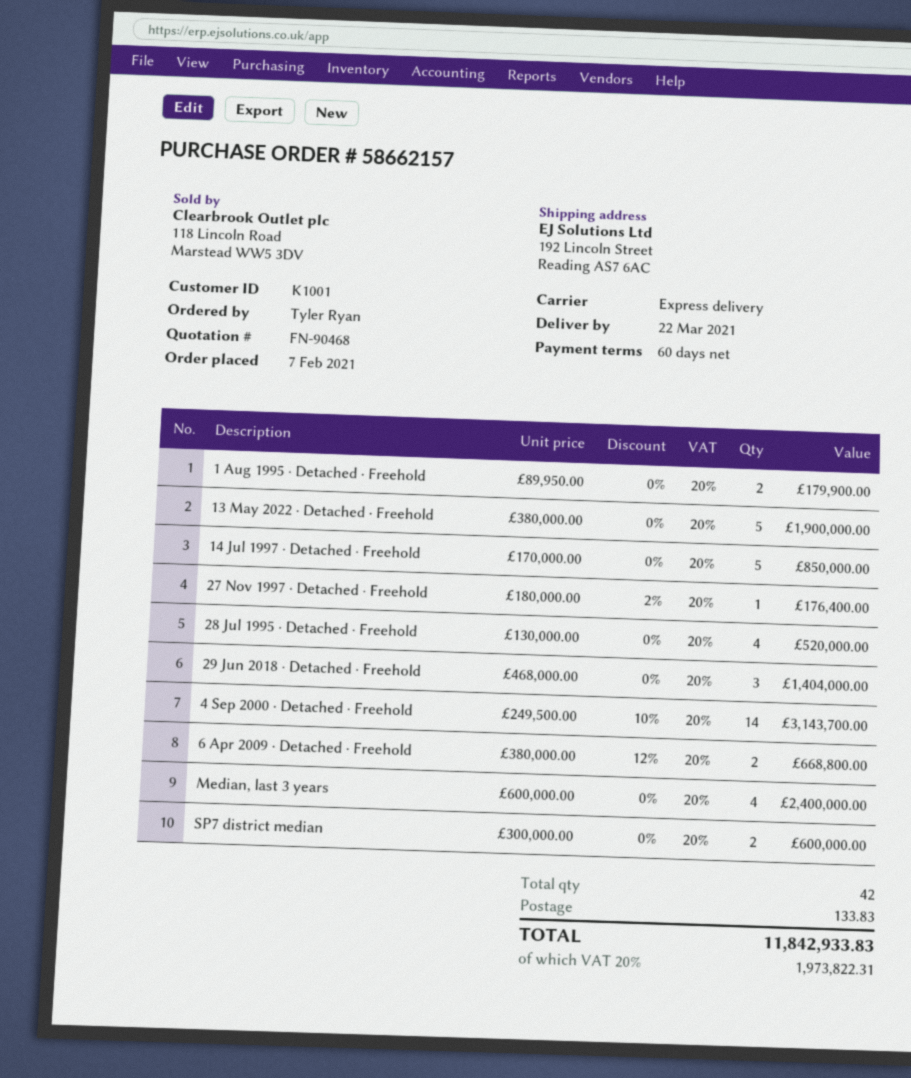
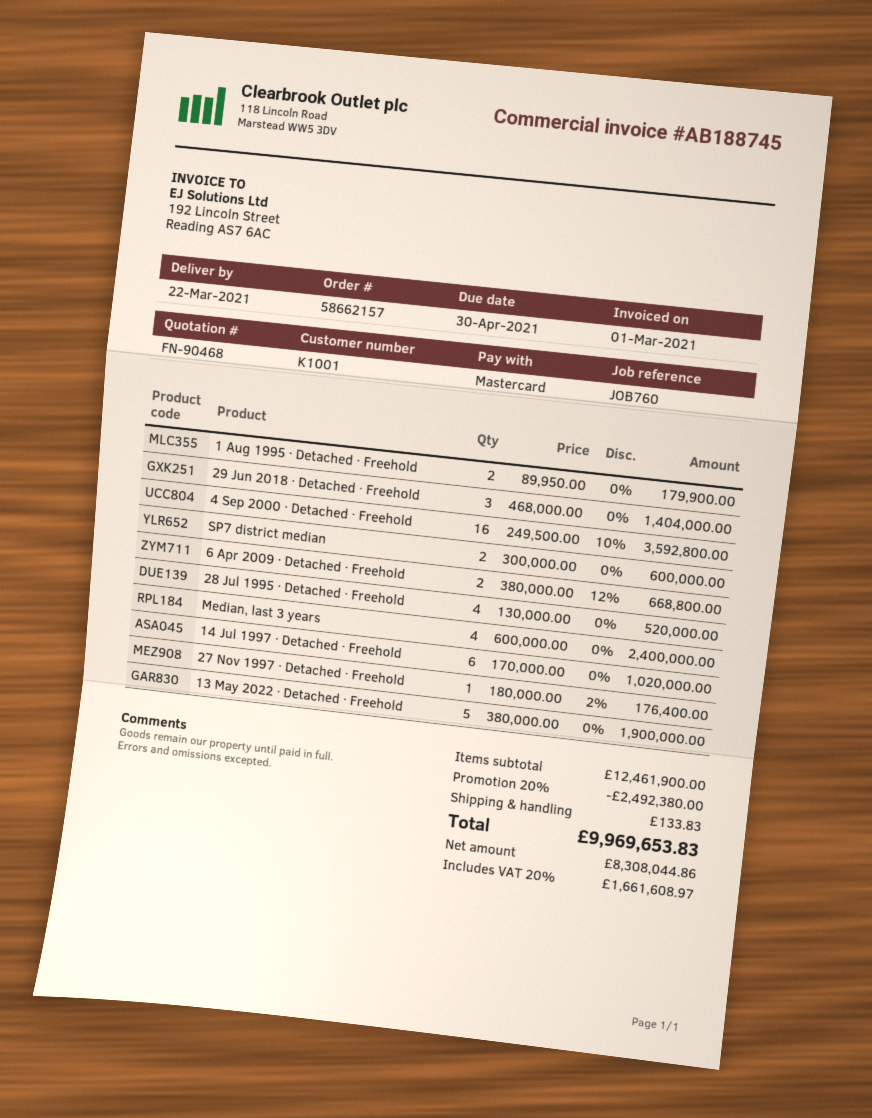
14 Jul 1997 · Detached · Freehold: 5 x 170000.00 = 850000.00 -> 6 x 170000.00 = 1020000.00
4 Sep 2000 · Detached · Freehold: 14 x 249500.00 - 10% = 3143700.00 -> 16 x 249500.00 - 10% = 3592800.00
discount: none -> 20% = 2492380.00
tax: 20% = 1973822.31 -> 20% = 1661608.97
total: 11842933.83 -> 9969653.83

